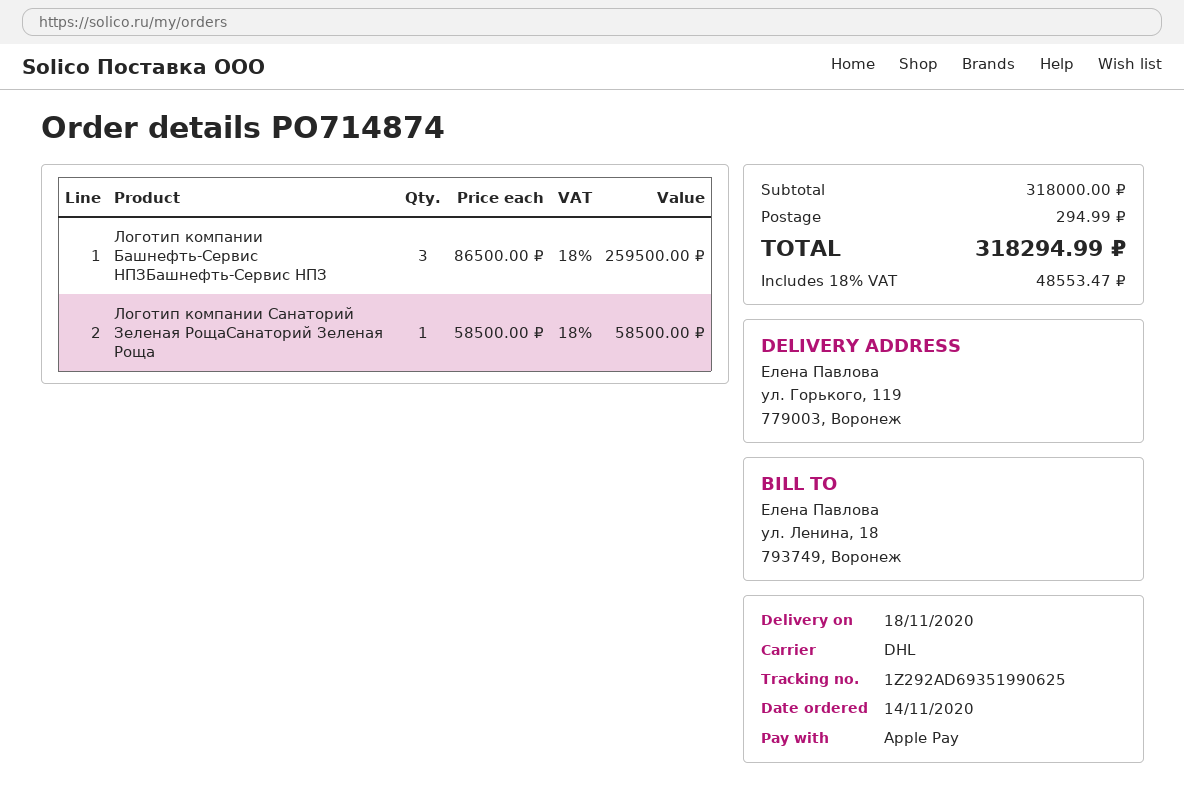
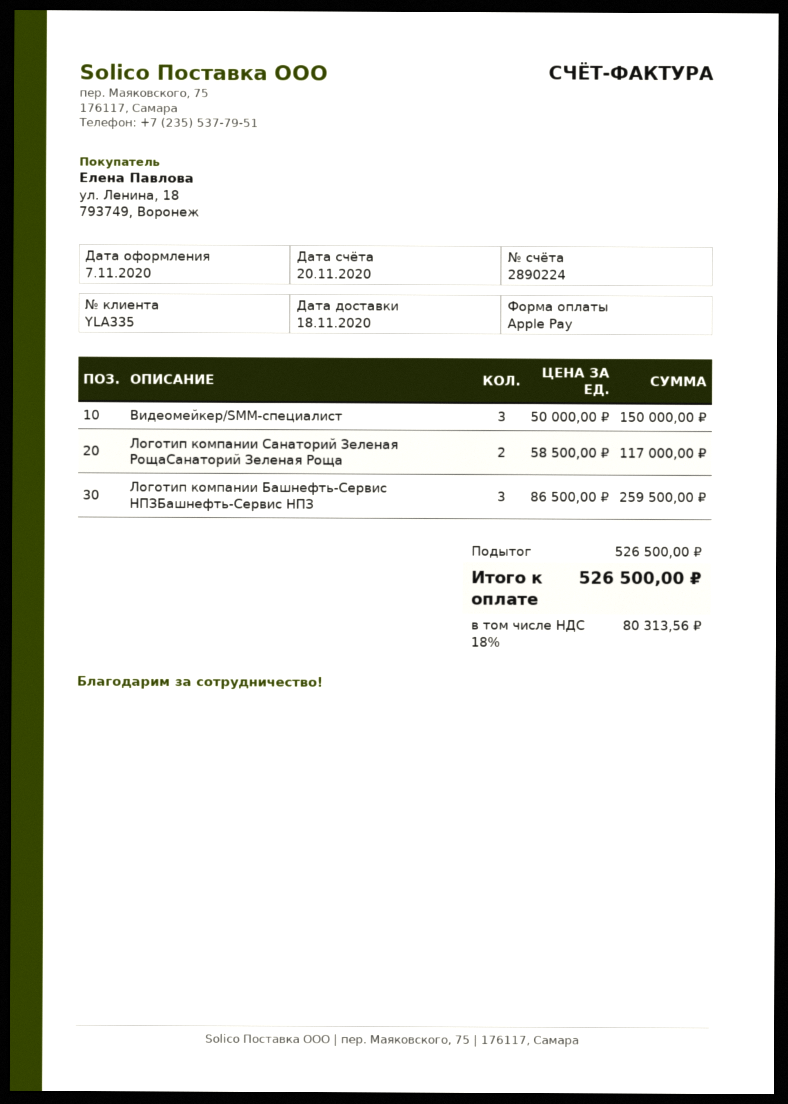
order date: 2020-11-14 -> 2020-11-07
Логотип компании Санаторий Зеленая РощаСанаторий Зеленая Роща: 1 x 58500.00 = 58500.00 -> 2 x 58500.00 = 117000.00
Видеомейкер/SMM-специалист: none -> 3 x 50000.00 = 150000.00
subtotal: 318000.00 -> 526500.00
shipping: 294.99 -> none
tax: 18% = 48553.47 -> 18% = 80313.56
total: 318294.99 -> 526500.00

